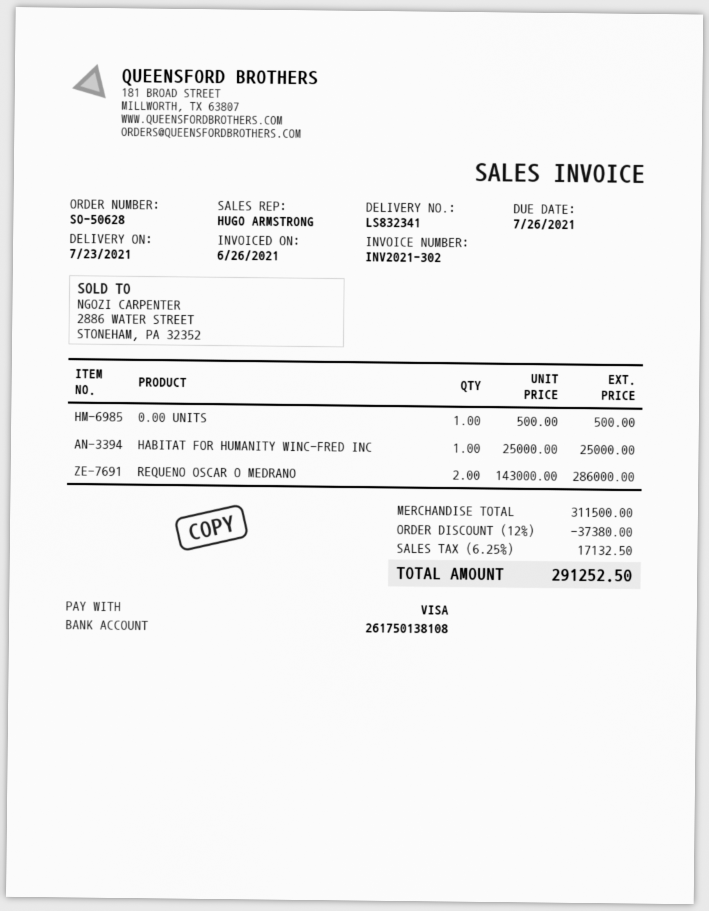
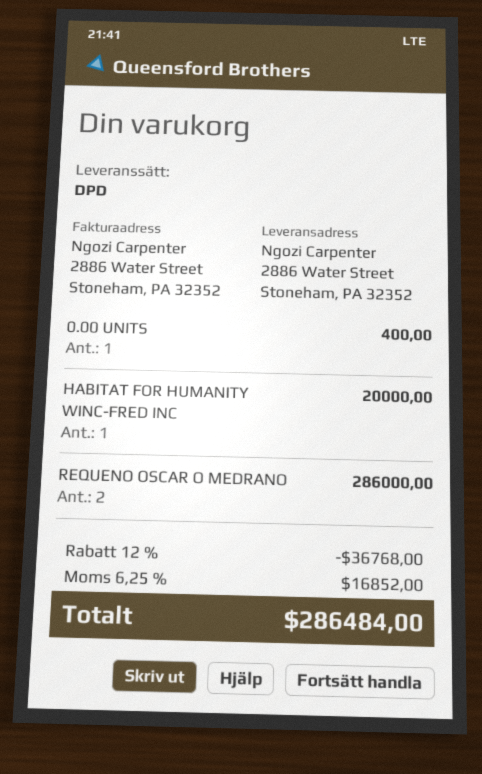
0.00 UNITS: 1 for 500.00 -> 1 for 400.00
HABITAT FOR HUMANITY WINC-FRED INC: 1 for 25000.00 -> 1 for 20000.00
discount: 12% = 37380.00 -> 12% = 36768.00
tax: 6.25% = 17132.50 -> 6.25% = 16852.00
total: 291252.50 -> 286484.00

